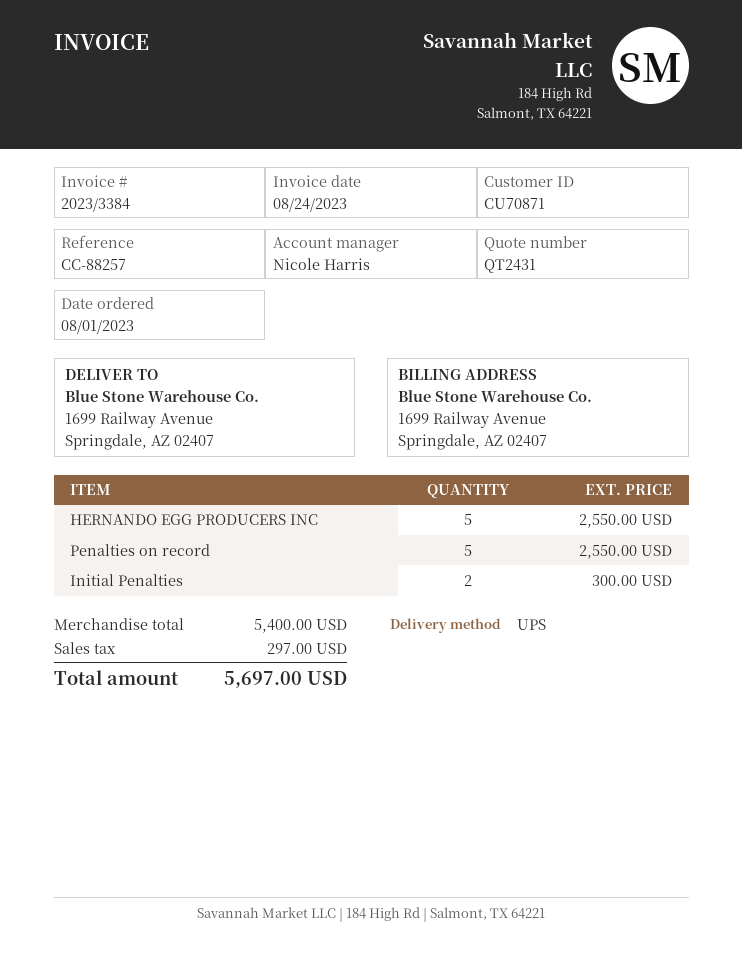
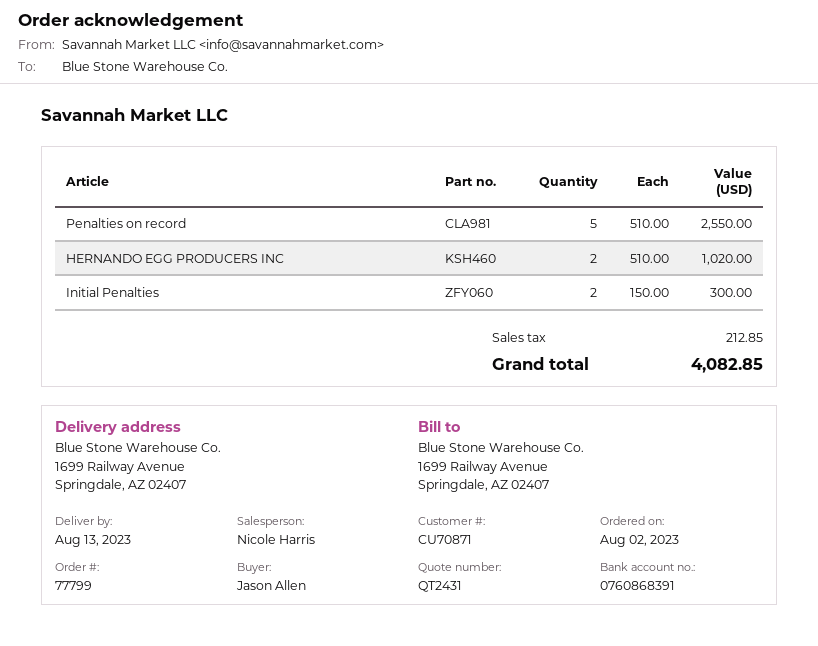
order date: 2023-08-01 -> 2023-08-02
HERNANDO EGG PRODUCERS INC: 5 for 2550.00 -> 2 for 1020.00
tax: 297.00 -> 212.85
total: 5697.00 -> 4082.85

